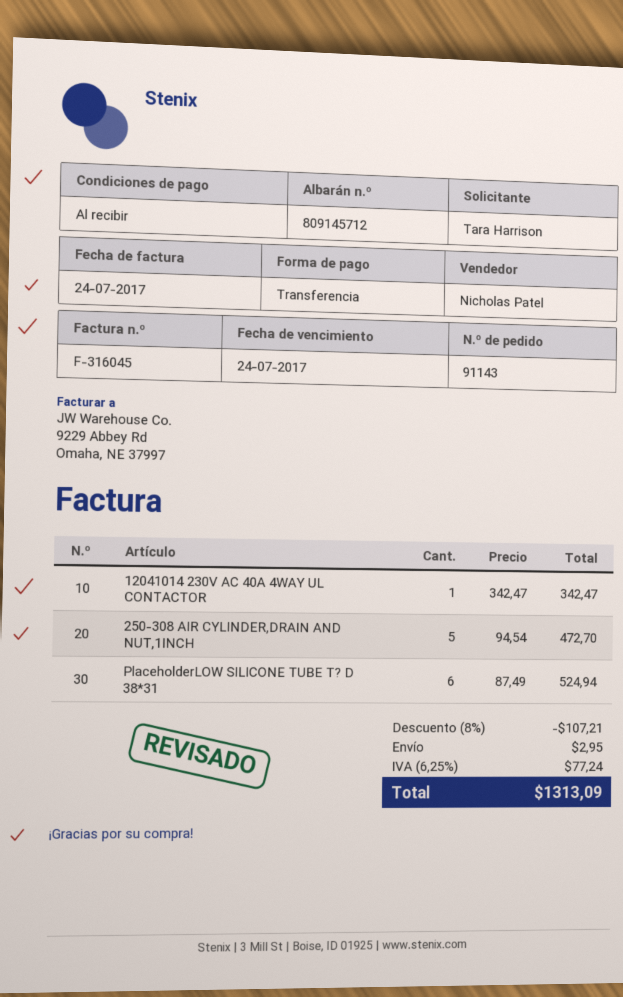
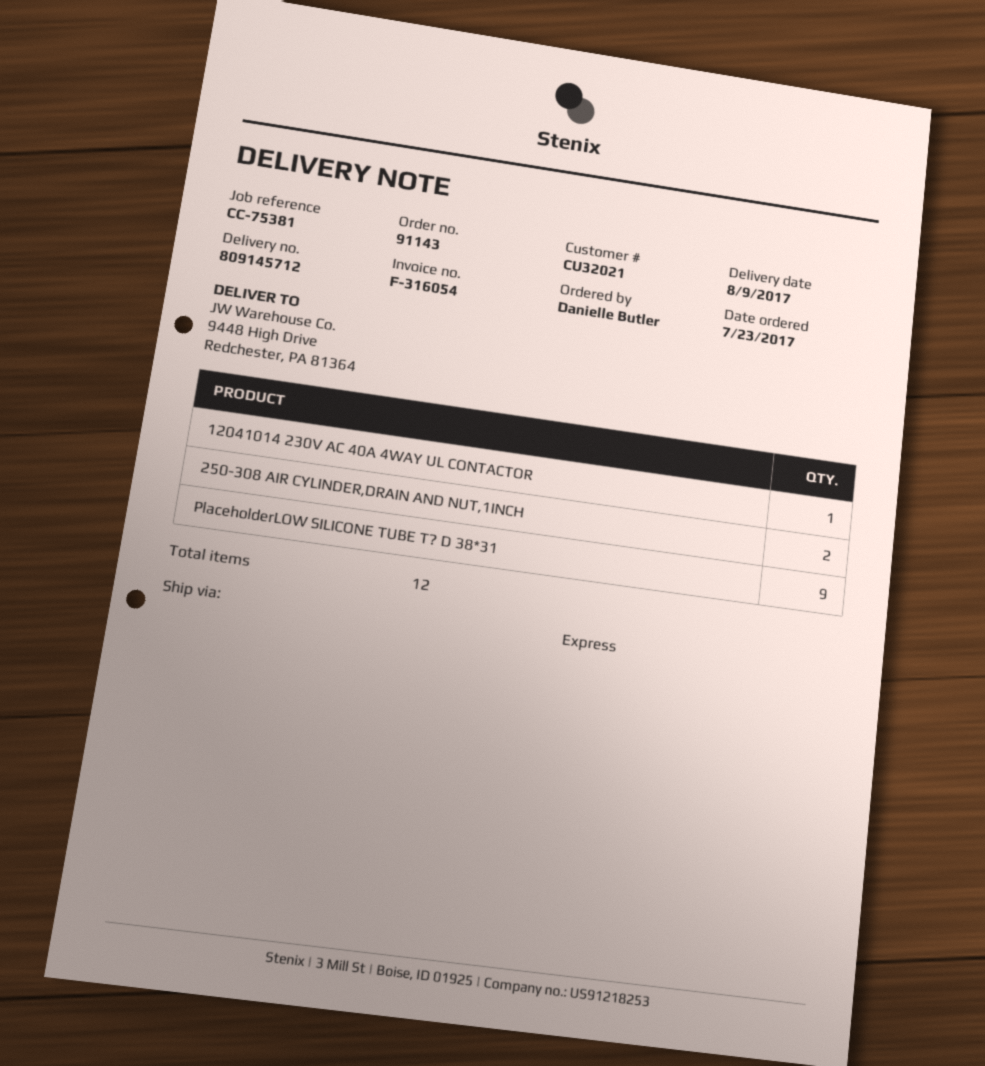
invoice number: F-316045 -> F-316054
ordered by: Tara Harrison -> Danielle Butler
250-308 AIR CYLINDER,DRAIN AND NUT,1INCH: 5 -> 2
PlaceholderLOW SILICONE TUBE T? D 38*31: 6 -> 9

